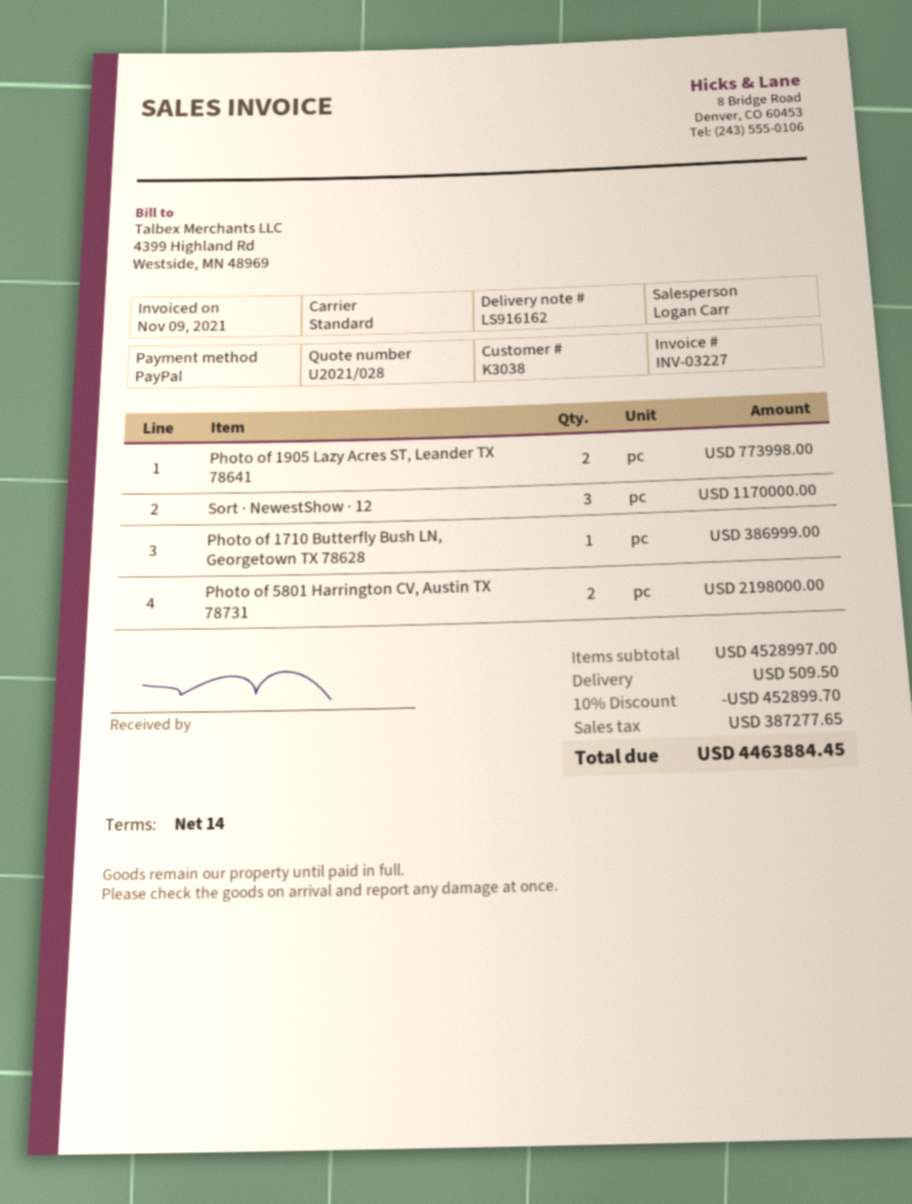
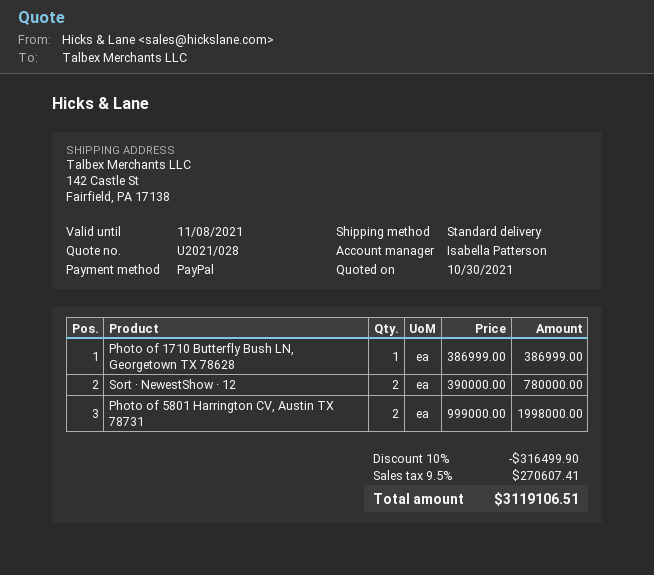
sales rep: Logan Carr -> Isabella Patterson
Photo of 1905 Lazy Acres ST, Leander TX 78641: 2 for 773998.00 -> none
Sort · NewestShow · 12: 3 for 1170000.00 -> 2 for 780000.00
Photo of 5801 Harrington CV, Austin TX 78731: 2 for 2198000.00 -> 2 for 1998000.00
discount: 10% = 452899.70 -> 10% = 316499.90
shipping: 509.50 -> none
tax: 387277.65 -> 270607.41
total: 4463884.45 -> 3119106.51

